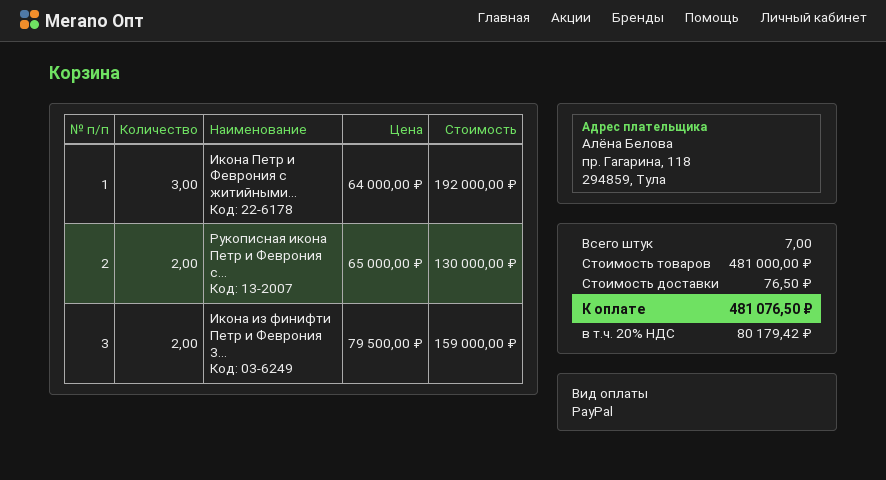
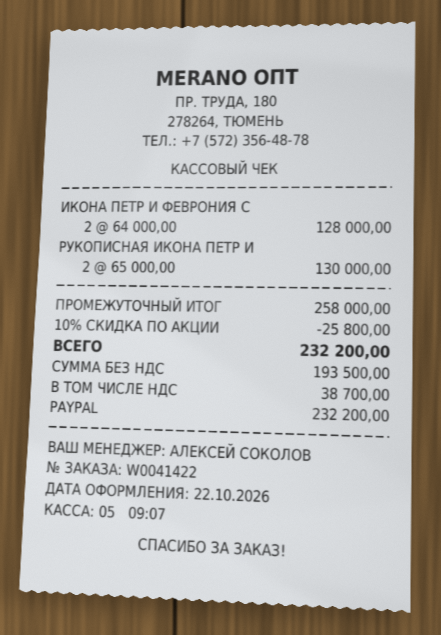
Икона Петр и Феврония с житийными...: 3 x 64000.00 = 192000.00 -> 2 x 64000.00 = 128000.00
Икона из финифти Петр и Феврония 3...: 2 x 79500.00 = 159000.00 -> none
subtotal: 481000.00 -> 258000.00
discount: none -> 10% = 25800.00
shipping: 76.50 -> none
tax: 80179.42 -> 38700.00
total: 481076.50 -> 232200.00

